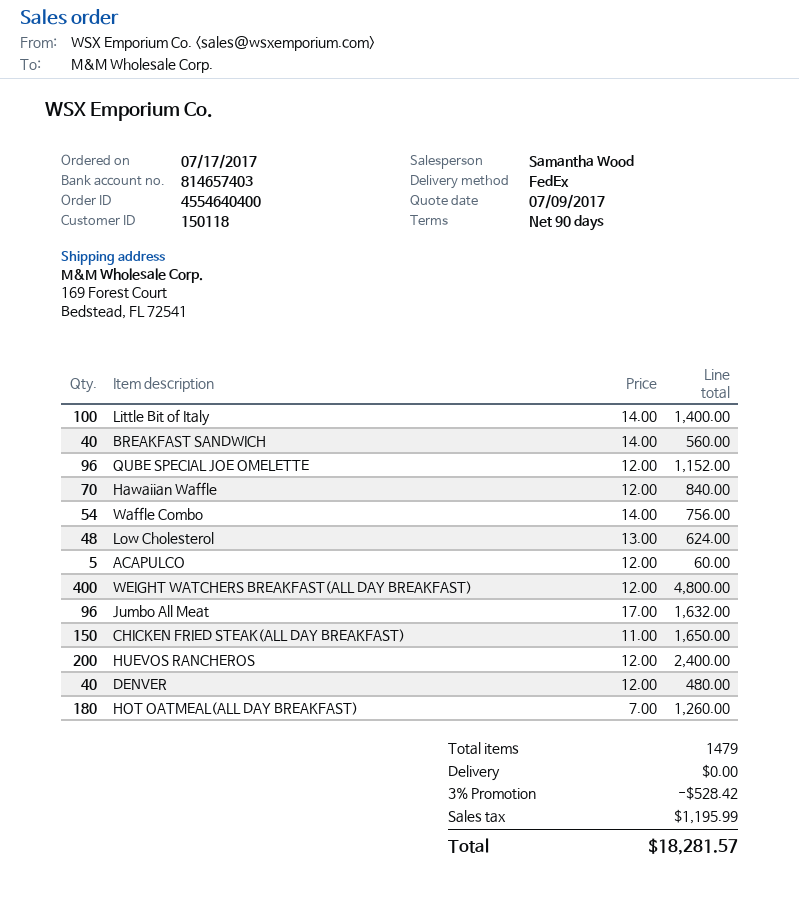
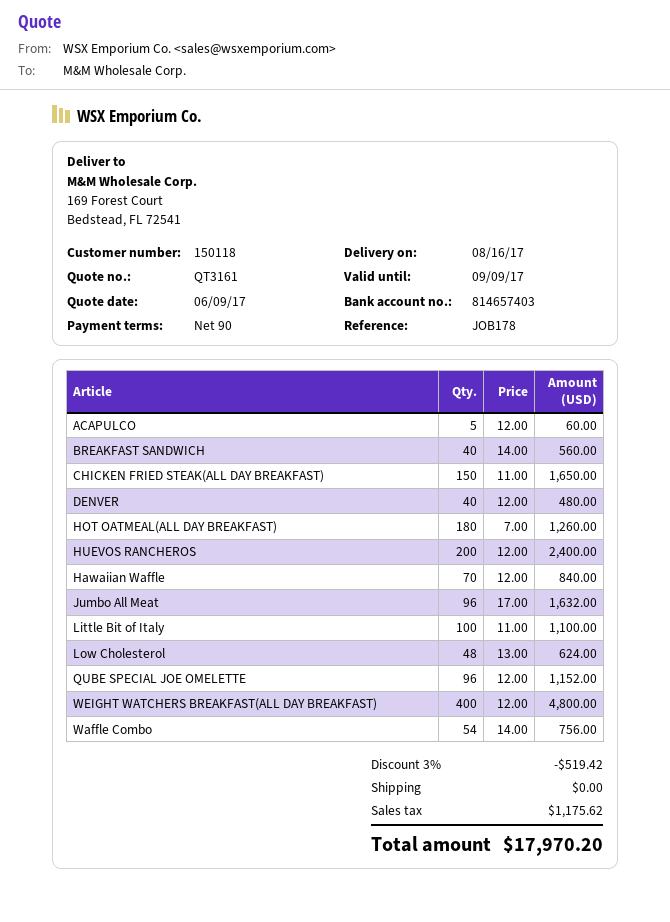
quote date: 2017-07-09 -> 2017-06-09
Little Bit of Italy: 100 x 14.00 = 1400.00 -> 100 x 11.00 = 1100.00
discount: 3% = 528.42 -> 3% = 519.42
tax: 1195.99 -> 1175.62
total: 18281.57 -> 17970.20

